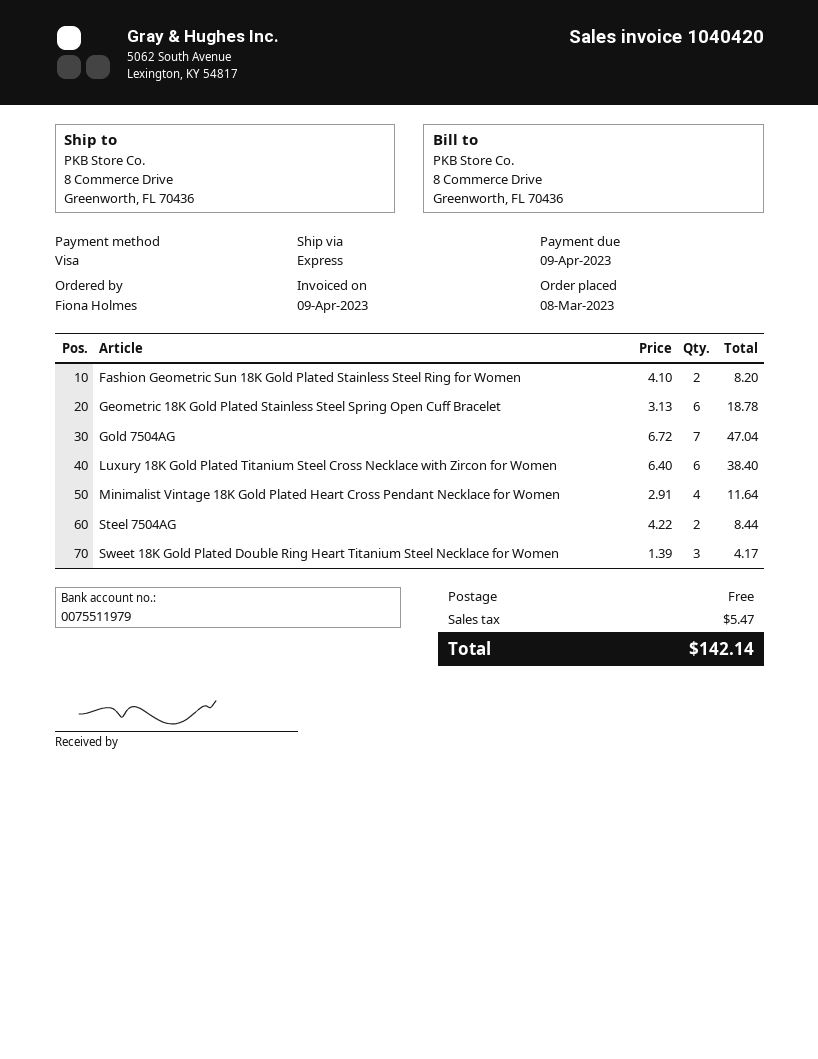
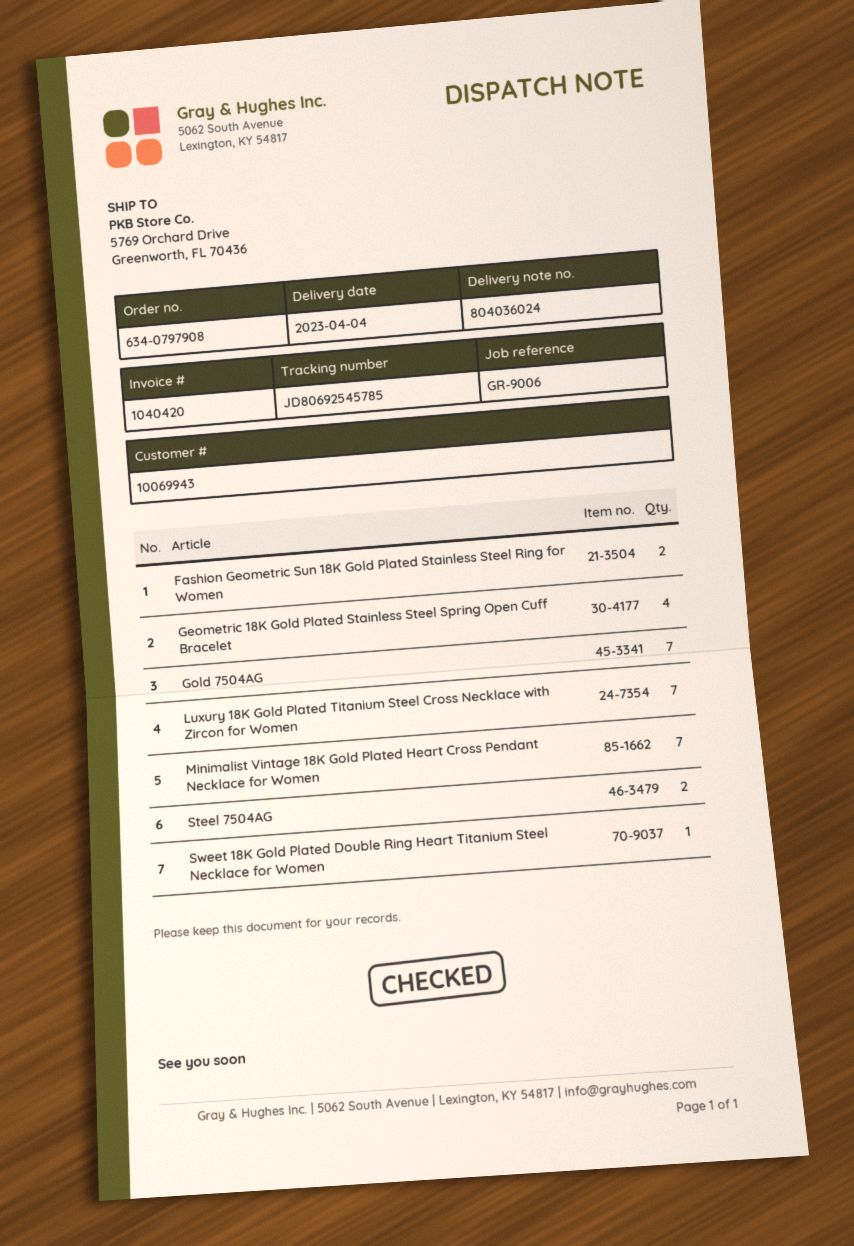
ship to: 8 Commerce Drive, Greenworth, FL 70436 -> 5769 Orchard Drive, Greenworth, FL 70436
Geometric 18K Gold Plated Stainless Steel Spring Open Cuff Bracelet: 6 -> 4
Luxury 18K Gold Plated Titanium Steel Cross Necklace with Zircon for Women: 6 -> 7
Minimalist Vintage 18K Gold Plated Heart Cross Pendant Necklace for Women: 4 -> 7
Sweet 18K Gold Plated Double Ring Heart Titanium Steel Necklace for Women: 3 -> 1

